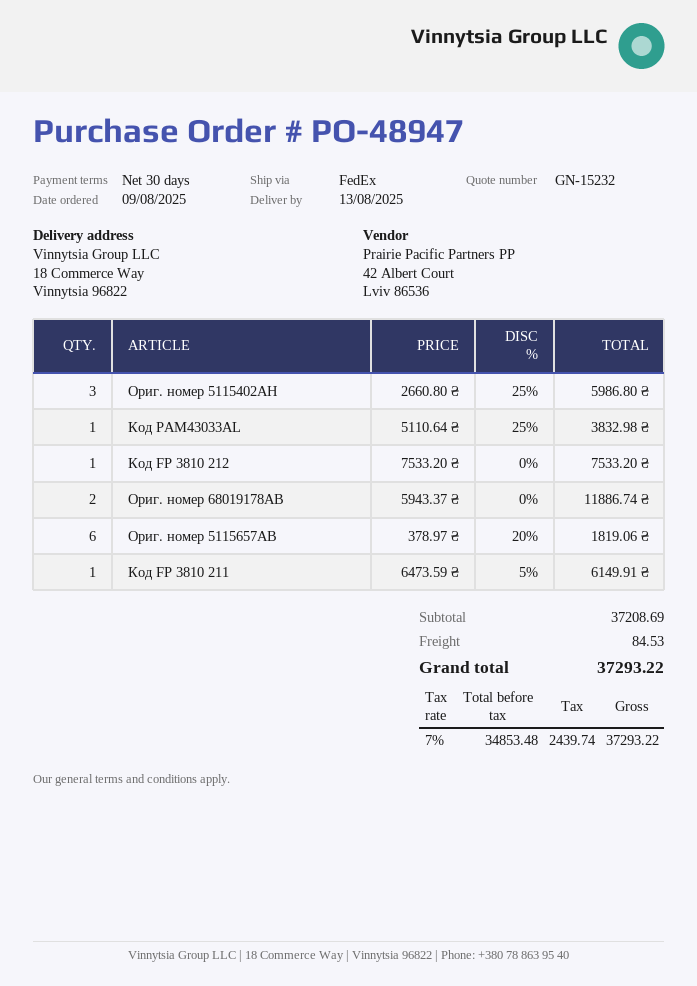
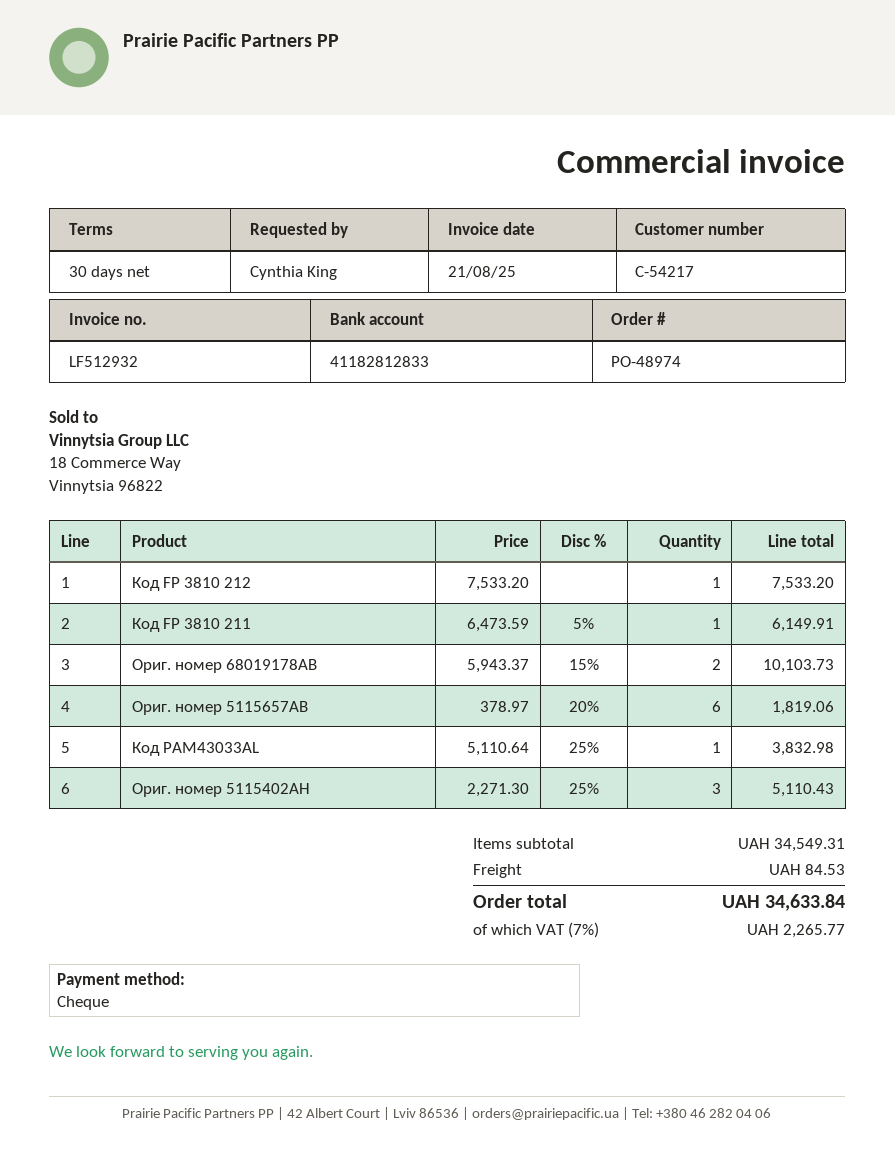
order number: PO-48947 -> PO-48974
Ориг. номер 5115402AH: 3 x 2660.80 - 25% = 5986.80 -> 3 x 2271.30 - 25% = 5110.43
Ориг. номер 68019178AB: 2 x 5943.37 = 11886.74 -> 2 x 5943.37 - 15% = 10103.73
subtotal: 37208.69 -> 34549.31
tax: 7% = 2439.74 -> 7% = 2265.77
total: 37293.22 -> 34633.84

